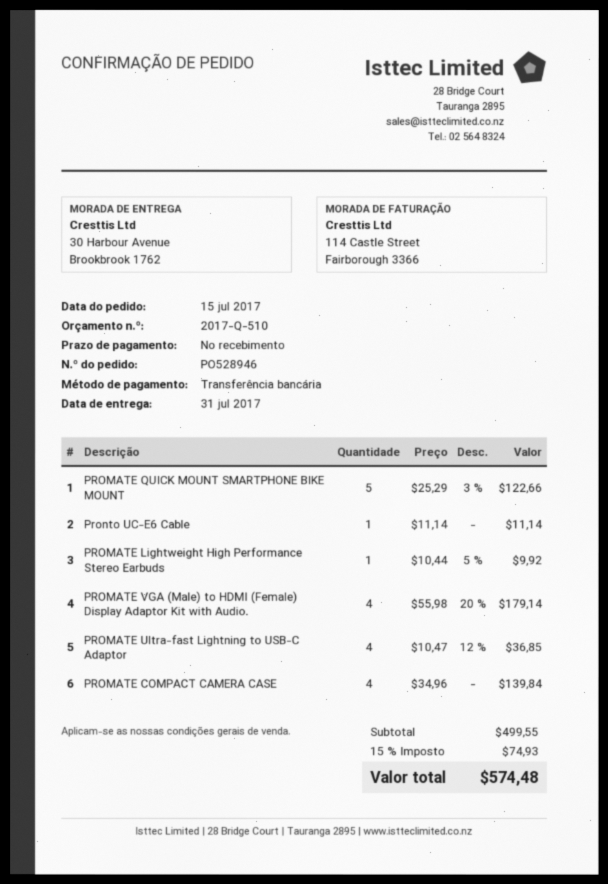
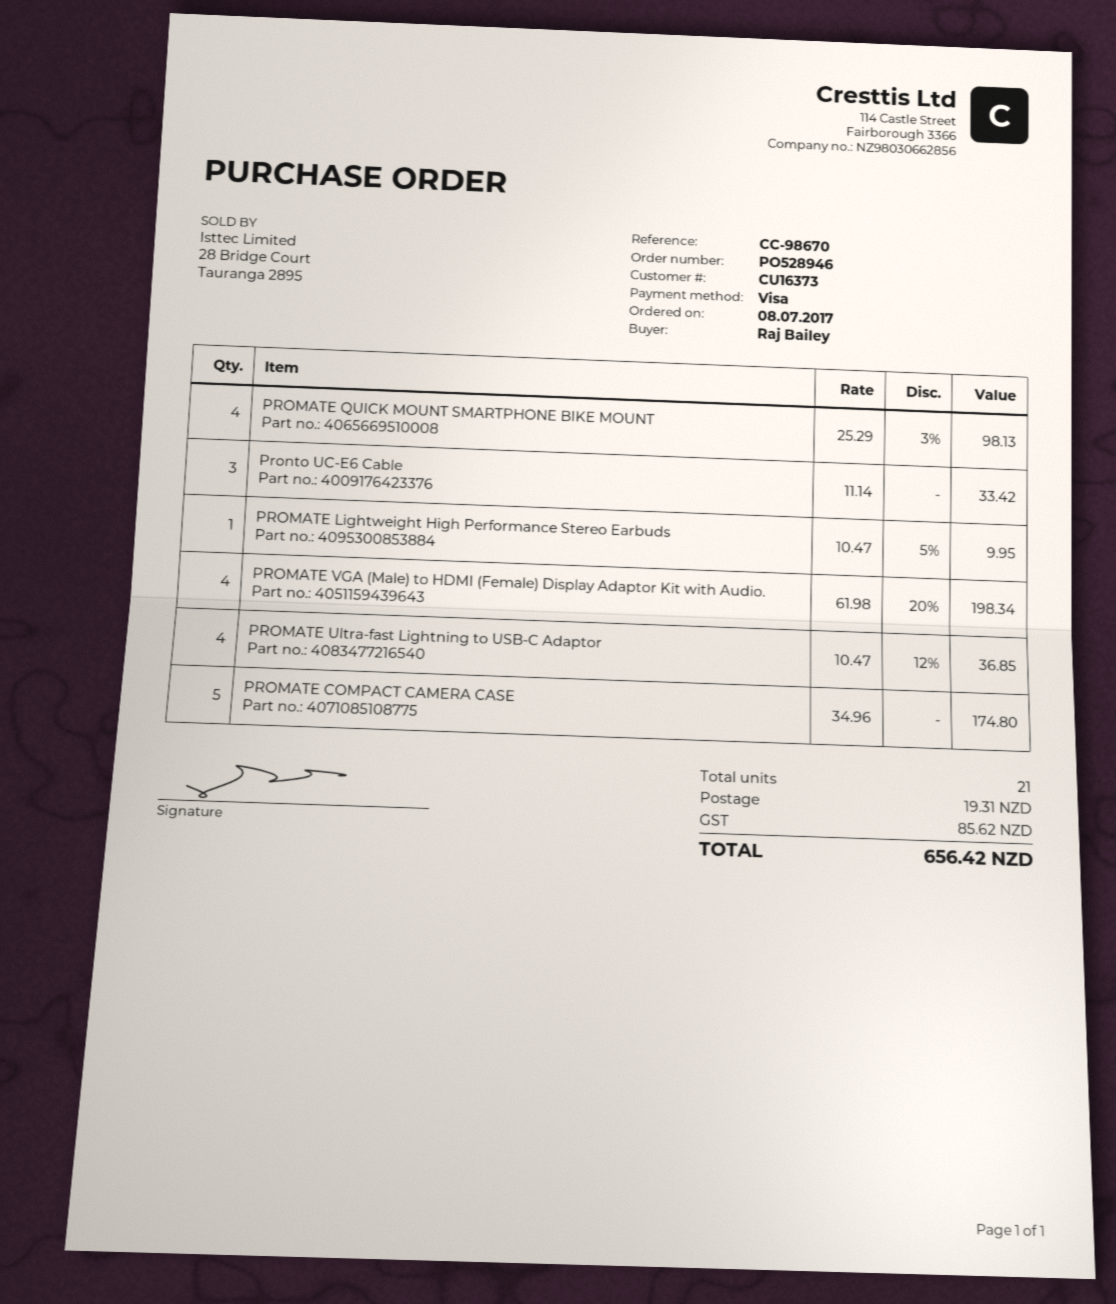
order date: 2017-07-15 -> 2017-07-08
payment method: bank transfer -> Visa
PROMATE QUICK MOUNT SMARTPHONE BIKE MOUNT: 5 x 25.29 - 3% = 122.66 -> 4 x 25.29 - 3% = 98.13
Pronto UC-E6 Cable: 1 x 11.14 = 11.14 -> 3 x 11.14 = 33.42
PROMATE Lightweight High Performance Stereo Earbuds: 1 x 10.44 - 5% = 9.92 -> 1 x 10.47 - 5% = 9.95
PROMATE VGA (Male) to HDMI (Female) Display Adaptor Kit with Audio.: 4 x 55.98 - 20% = 179.14 -> 4 x 61.98 - 20% = 198.34
PROMATE COMPACT CAMERA CASE: 4 x 34.96 = 139.84 -> 5 x 34.96 = 174.80
shipping: none -> 19.31
tax: 74.93 -> 85.62
total: 574.48 -> 656.42

